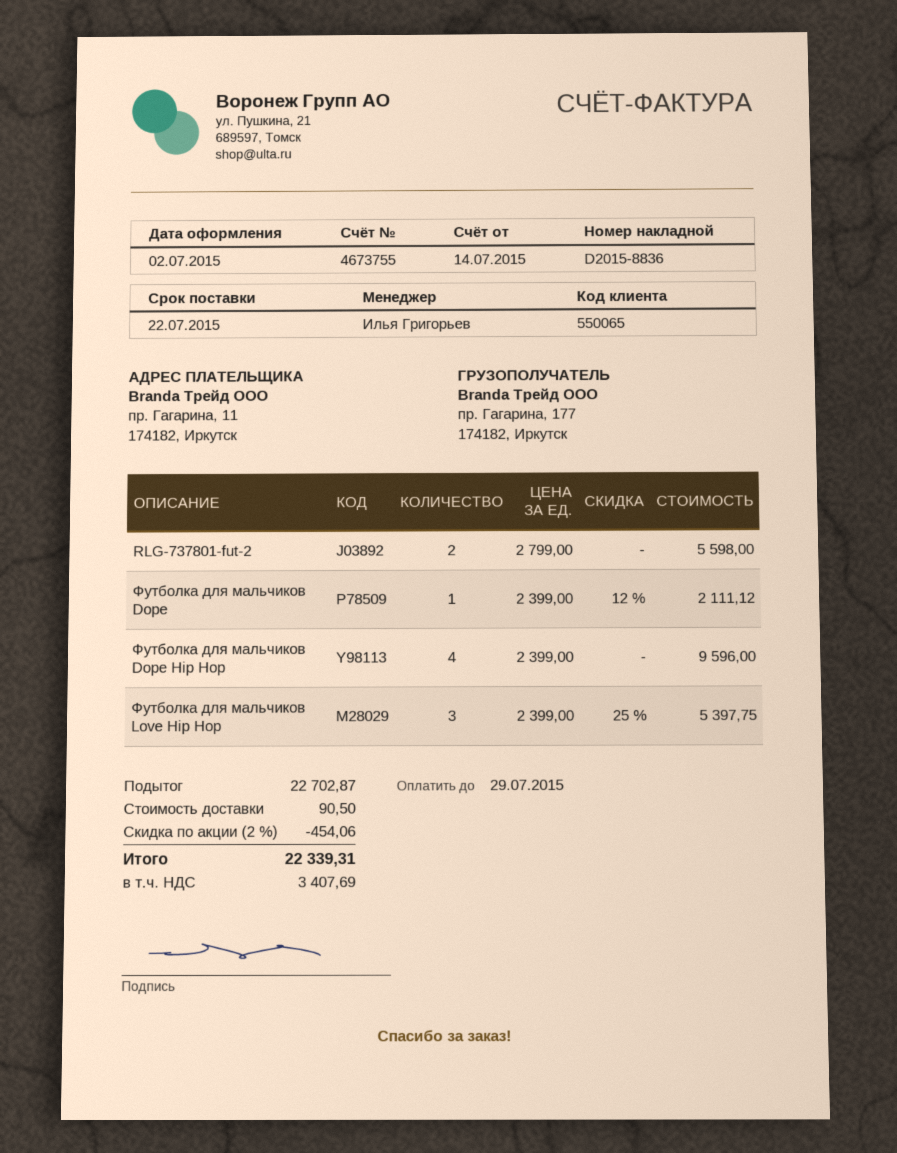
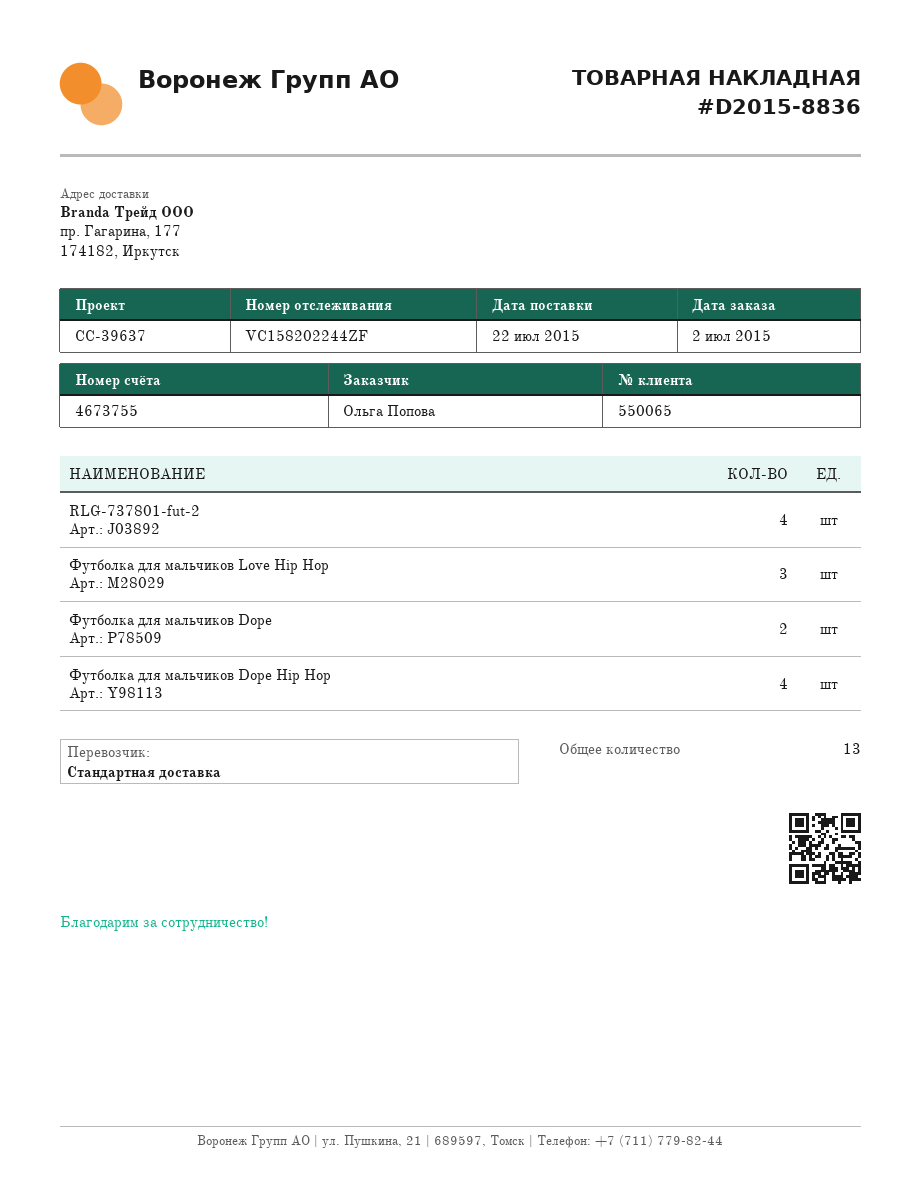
RLG-737801-fut-2: 2 -> 4
Футболка для мальчиков Dope: 1 -> 2

